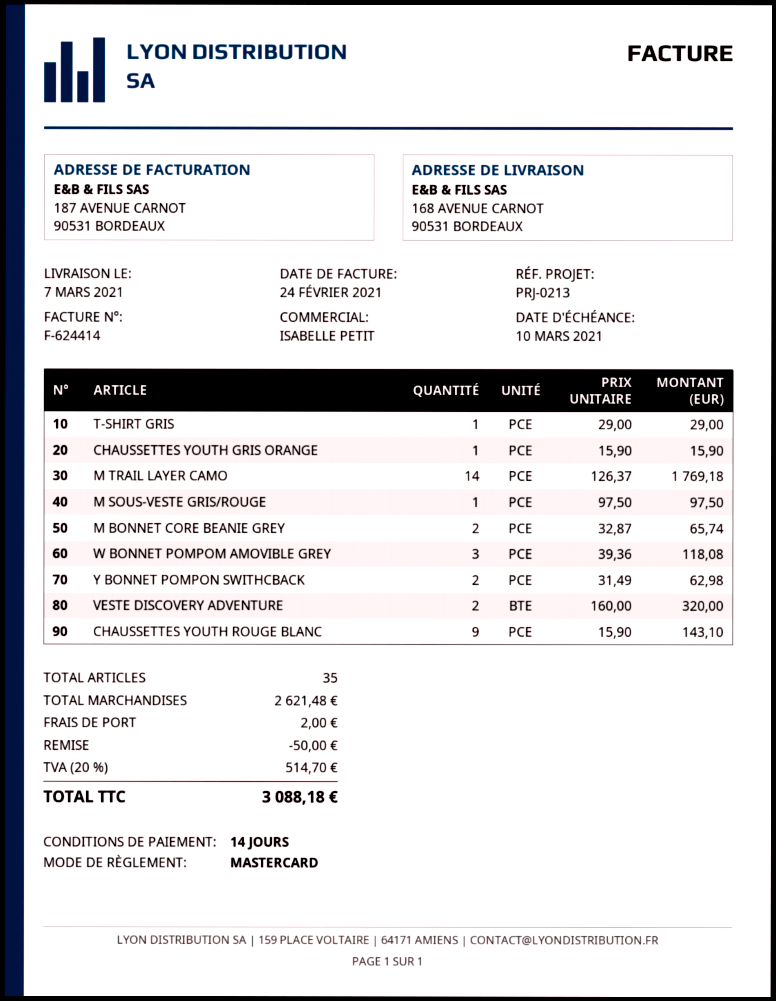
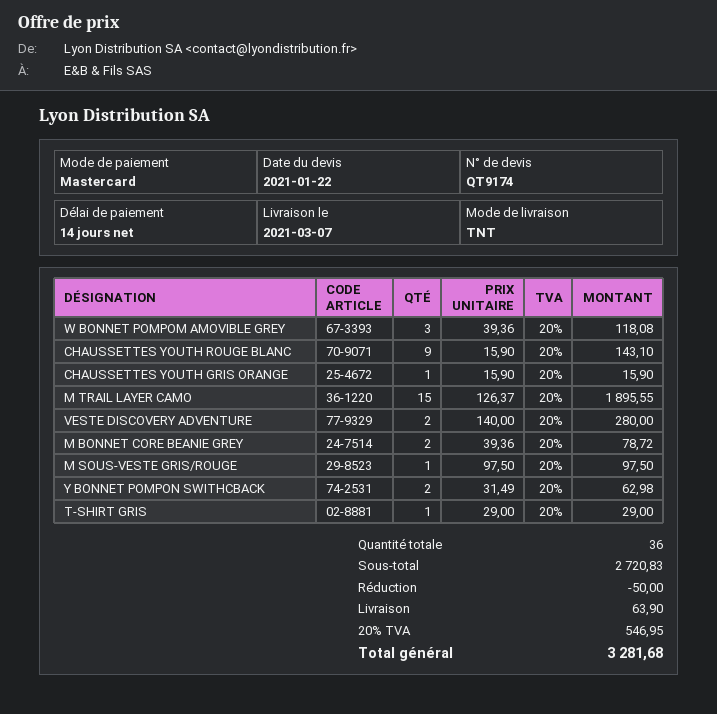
M TRAIL LAYER CAMO: 14 x 126.37 = 1769.18 -> 15 x 126.37 = 1895.55
M BONNET CORE BEANIE GREY: 2 x 32.87 = 65.74 -> 2 x 39.36 = 78.72
VESTE DISCOVERY ADVENTURE: 2 x 160.00 = 320.00 -> 2 x 140.00 = 280.00
total quantity: 35 -> 36
subtotal: 2621.48 -> 2720.83
shipping: 2.00 -> 63.90
tax: 20% = 514.70 -> 20% = 546.95
total: 3088.18 -> 3281.68

